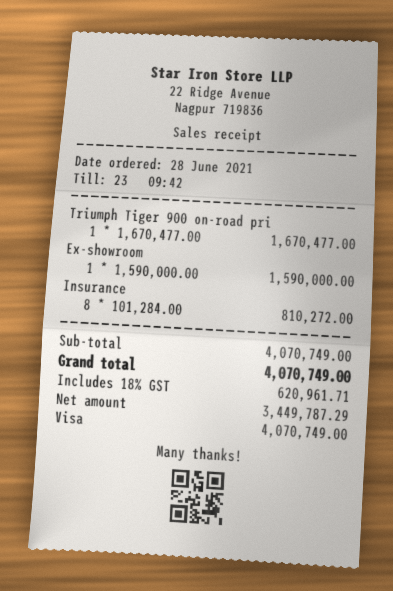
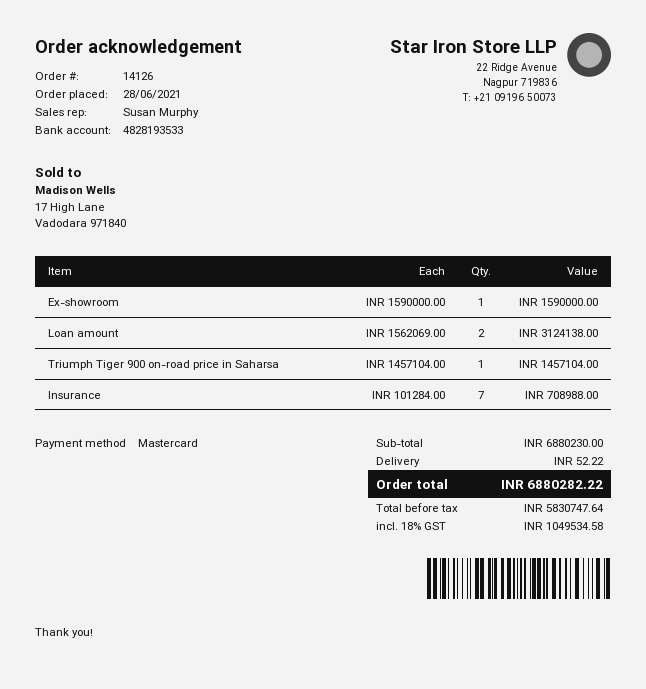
payment method: Visa -> Mastercard
Triumph Tiger 900 on-road pri: 1 x 1670477.00 = 1670477.00 -> 1 x 1457104.00 = 1457104.00
Insurance: 8 x 101284.00 = 810272.00 -> 7 x 101284.00 = 708988.00
Loan amount: none -> 2 x 1562069.00 = 3124138.00
subtotal: 4070749.00 -> 6880230.00
shipping: none -> 52.22
net: 3449787.29 -> 5830747.64
tax: 18% = 620961.71 -> 18% = 1049534.58
total: 4070749.00 -> 6880282.22

